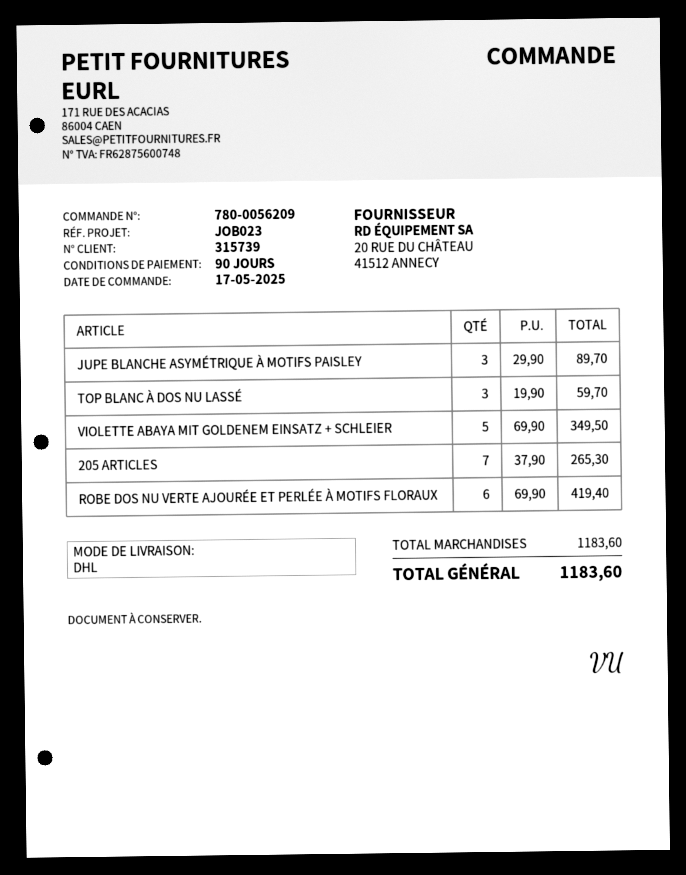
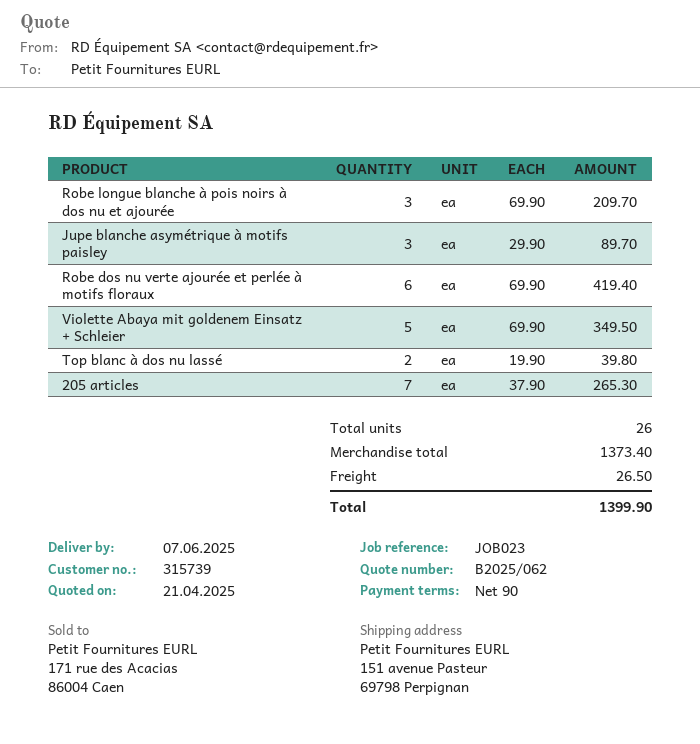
TOP BLANC À DOS NU LASSÉ: 3 x 19.90 = 59.70 -> 2 x 19.90 = 39.80
Robe longue blanche à pois noirs à dos nu et ajourée: none -> 3 x 69.90 = 209.70
subtotal: 1183.60 -> 1373.40
shipping: none -> 26.50
total: 1183.60 -> 1399.90

